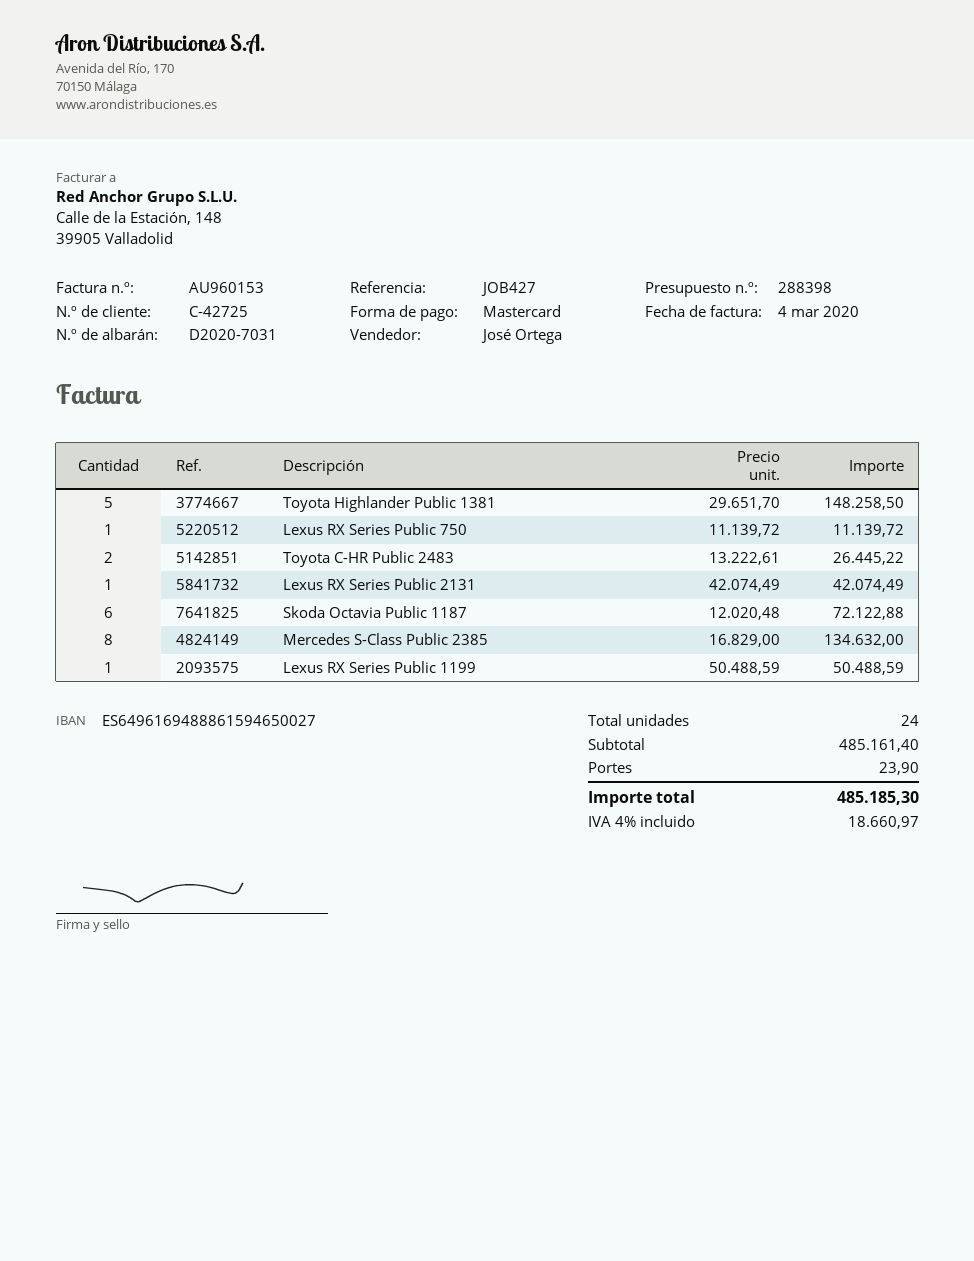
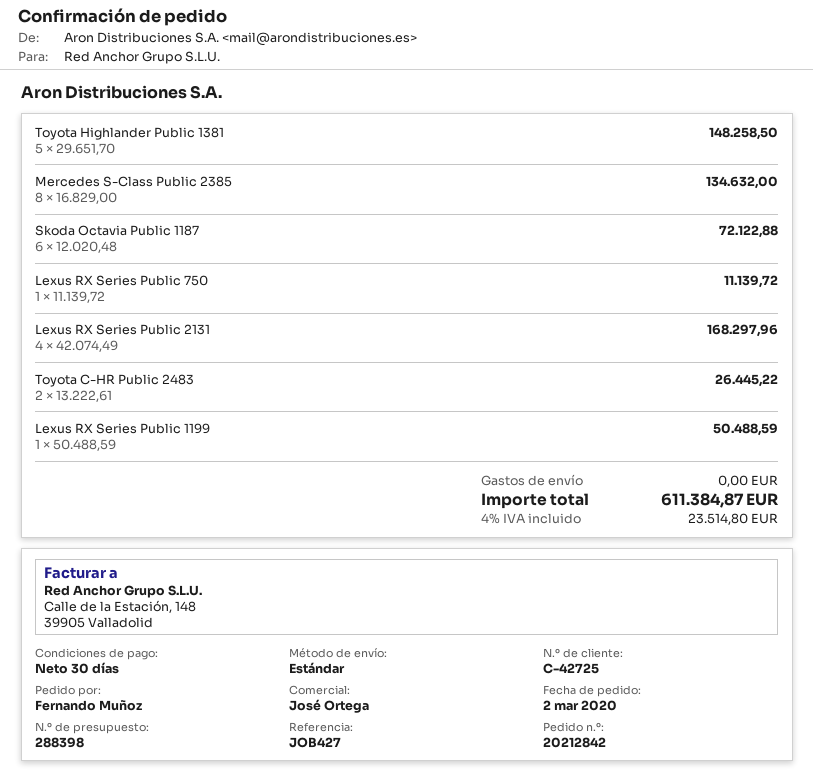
Lexus RX Series Public 2131: 1 x 42074.49 = 42074.49 -> 4 x 42074.49 = 168297.96
shipping: 23.90 -> 0.00
tax: 4% = 18660.97 -> 4% = 23514.80
total: 485185.30 -> 611384.87

